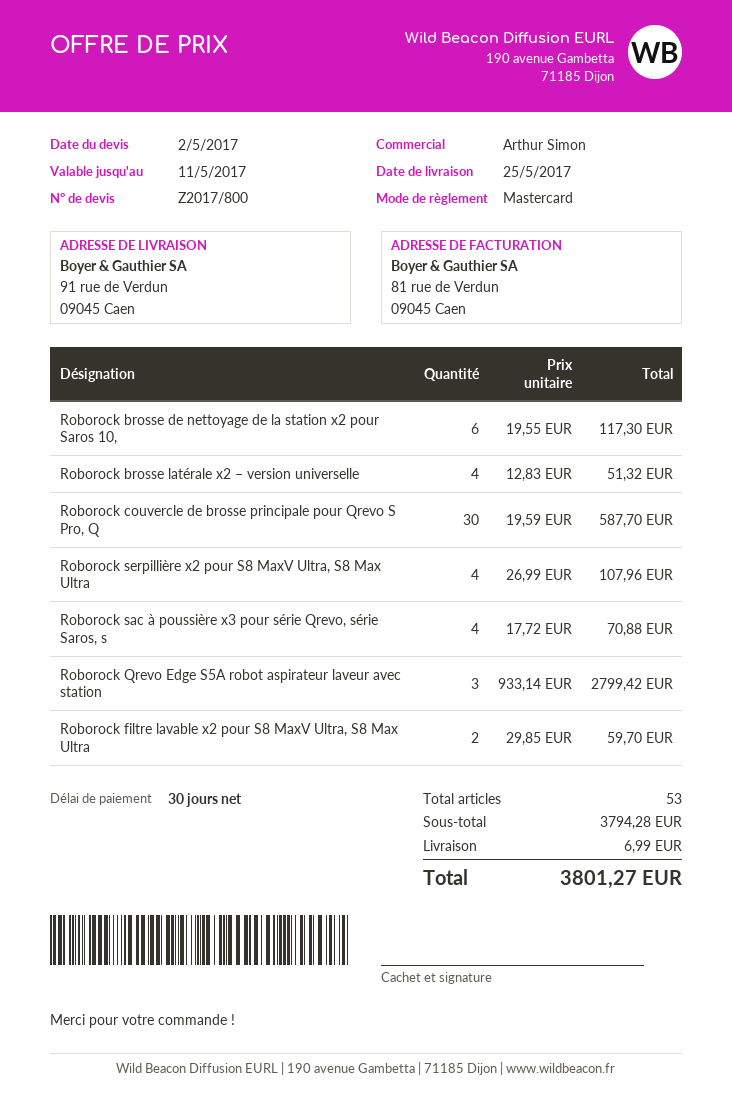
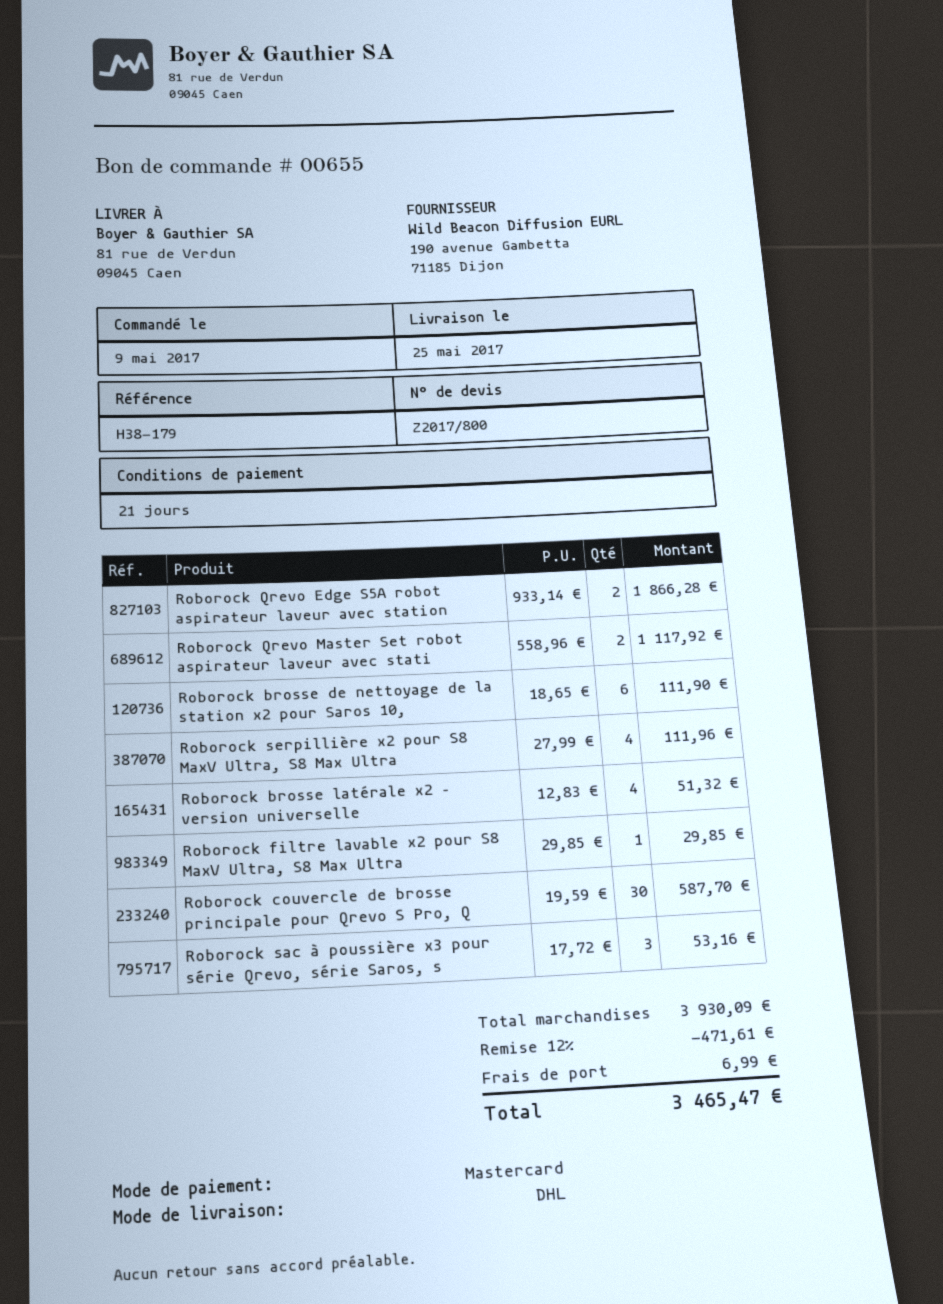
payment terms: 30 days -> 21 days
ship to: 91 rue de Verdun, 09045 Caen -> 81 rue de Verdun, 09045 Caen
Roborock brosse de nettoyage de la station x2 pour Saros 10,: 6 x 19.55 = 117.30 -> 6 x 18.65 = 111.90
Roborock serpillière x2 pour S8 MaxV Ultra, S8 Max Ultra: 4 x 26.99 = 107.96 -> 4 x 27.99 = 111.96
Roborock sac à poussière x3 pour série Qrevo, série Saros, s: 4 x 17.72 = 70.88 -> 3 x 17.72 = 53.16
Roborock Qrevo Edge S5A robot aspirateur laveur avec station: 3 x 933.14 = 2799.42 -> 2 x 933.14 = 1866.28
Roborock filtre lavable x2 pour S8 MaxV Ultra, S8 Max Ultra: 2 x 29.85 = 59.70 -> 1 x 29.85 = 29.85
Roborock Qrevo Master Set robot aspirateur laveur avec stati: none -> 2 x 558.96 = 1117.92
subtotal: 3794.28 -> 3930.09
discount: none -> 12% = 471.61
total: 3801.27 -> 3465.47

